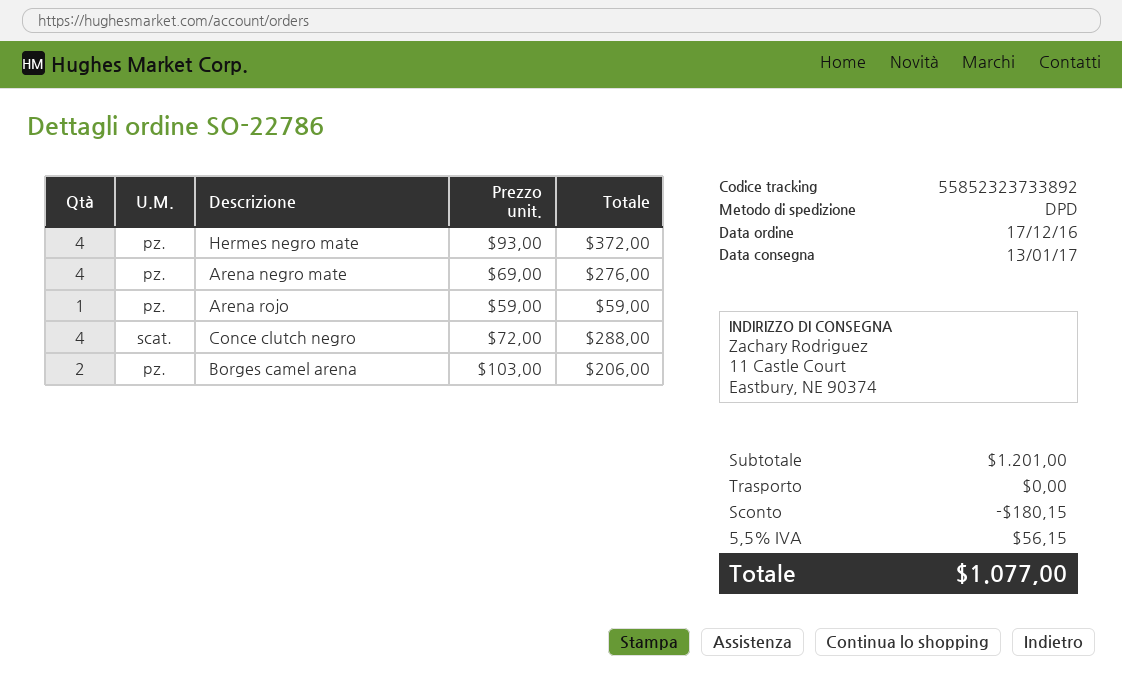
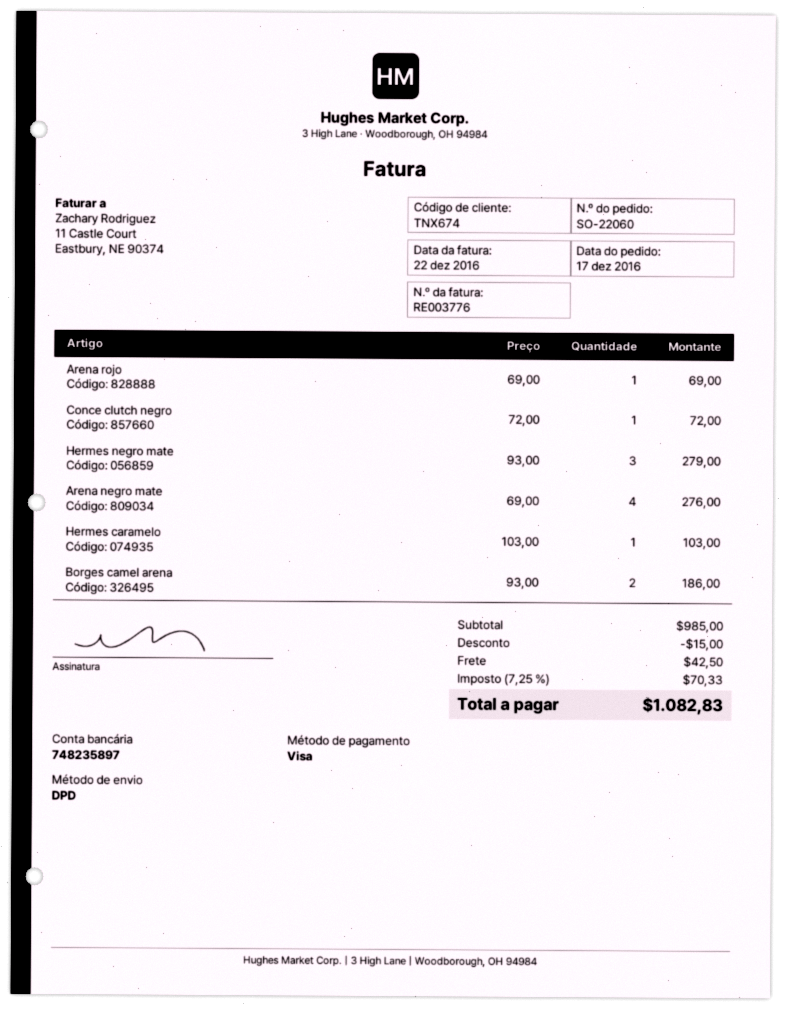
order number: SO-22786 -> SO-22060
Hermes negro mate: 4 x 93.00 = 372.00 -> 3 x 93.00 = 279.00
Arena rojo: 1 x 59.00 = 59.00 -> 1 x 69.00 = 69.00
Conce clutch negro: 4 x 72.00 = 288.00 -> 1 x 72.00 = 72.00
Borges camel arena: 2 x 103.00 = 206.00 -> 2 x 93.00 = 186.00
Hermes caramelo: none -> 1 x 103.00 = 103.00
subtotal: 1201.00 -> 985.00
discount: 180.15 -> 15.00
shipping: 0.00 -> 42.50
tax: 5.5% = 56.15 -> 7.25% = 70.33
total: 1077.00 -> 1082.83

